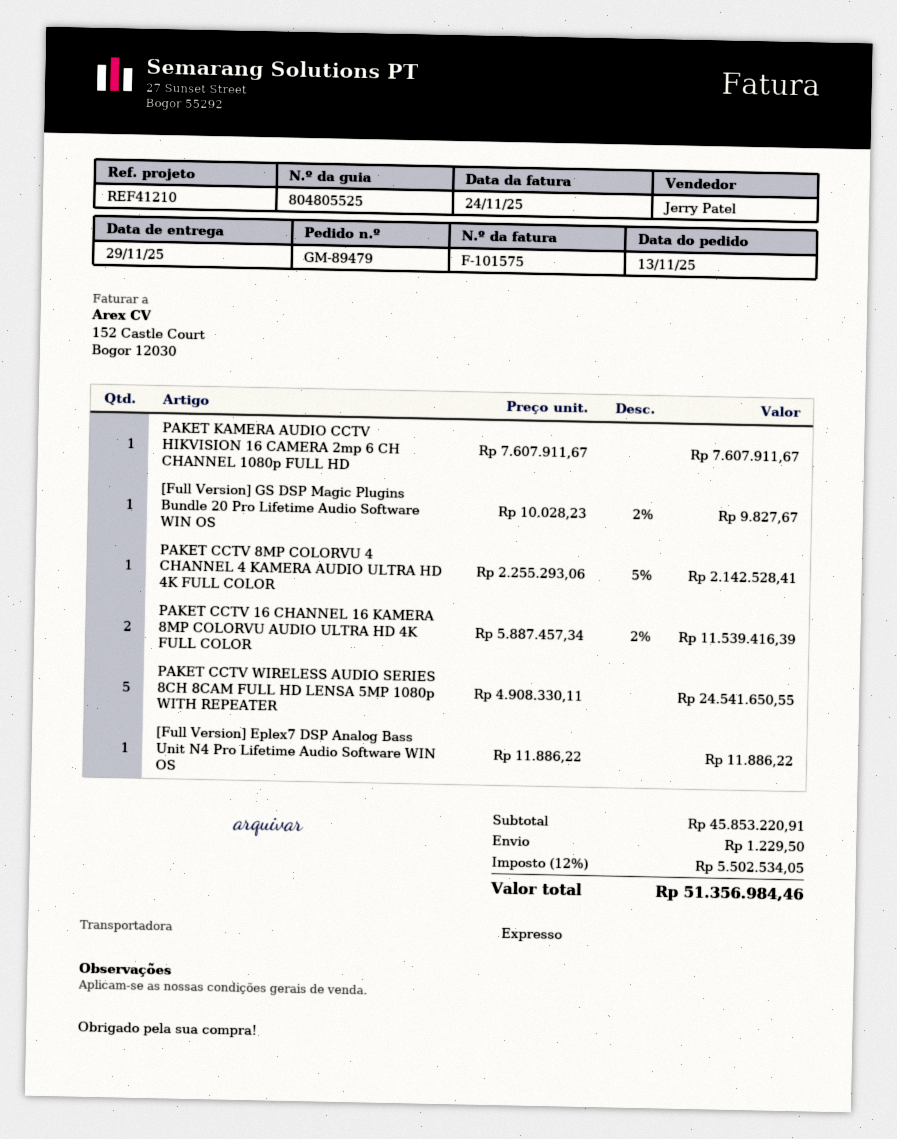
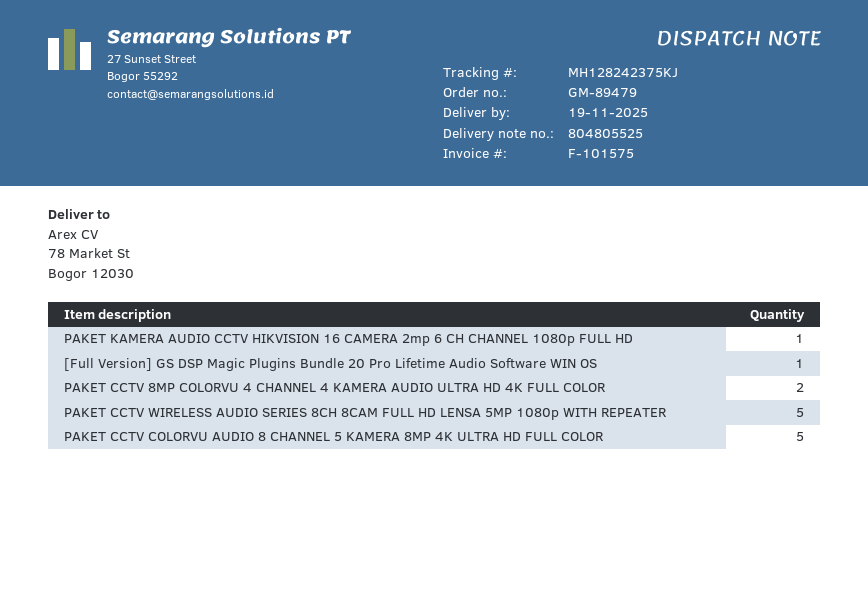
delivery date: 2025-11-29 -> 2025-11-19
PAKET CCTV 8MP COLORVU 4 CHANNEL 4 KAMERA AUDIO ULTRA HD 4K FULL COLOR: 1 -> 2
PAKET CCTV 16 CHANNEL 16 KAMERA 8MP COLORVU AUDIO ULTRA HD 4K FULL COLOR: 2 -> none
[Full Version] Eplex7 DSP Analog Bass Unit N4 Pro Lifetime Audio Software WIN OS: 1 -> none
PAKET CCTV COLORVU AUDIO 8 CHANNEL 5 KAMERA 8MP 4K ULTRA HD FULL COLOR: none -> 5

